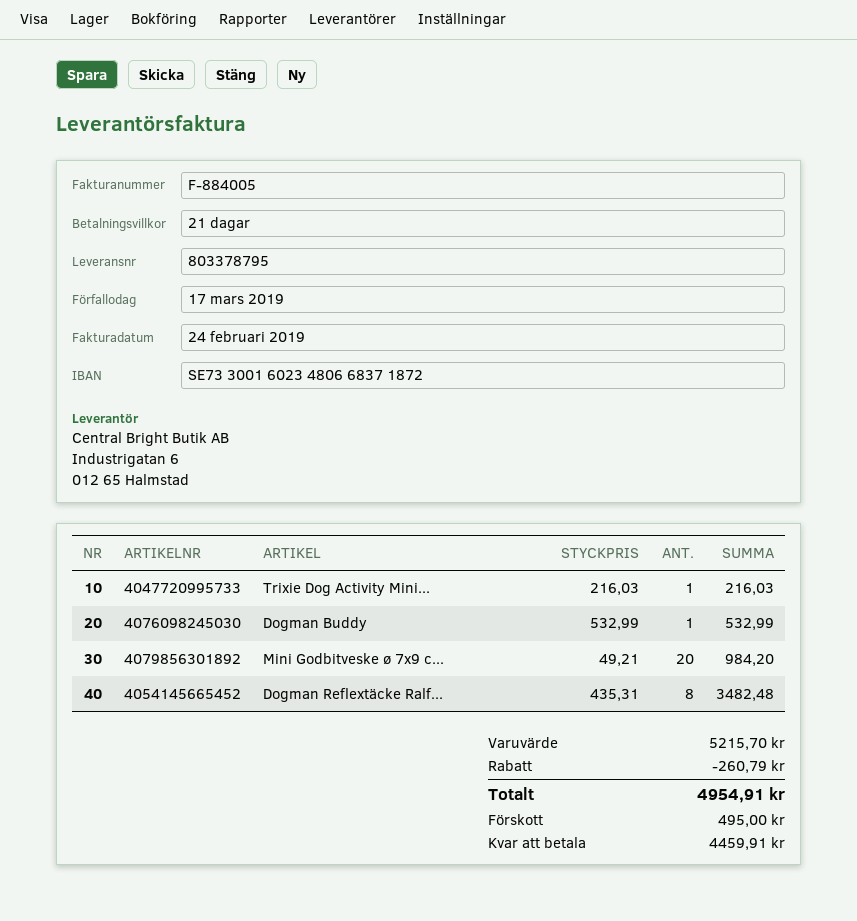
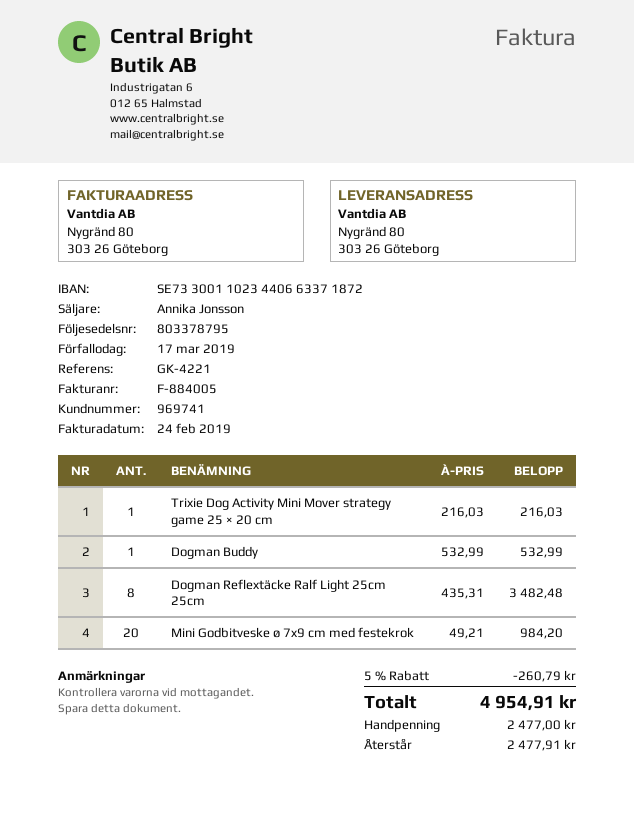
bank account: SE7330016023480668371872 -> SE7330011023440663371872
deposit: 495.00 -> 2477.00
balance: 4459.91 -> 2477.91

